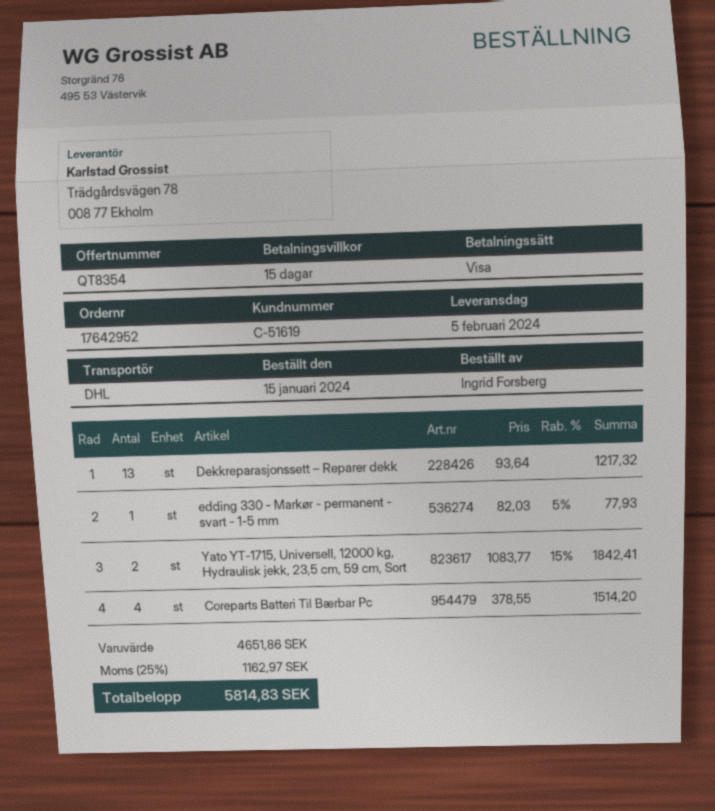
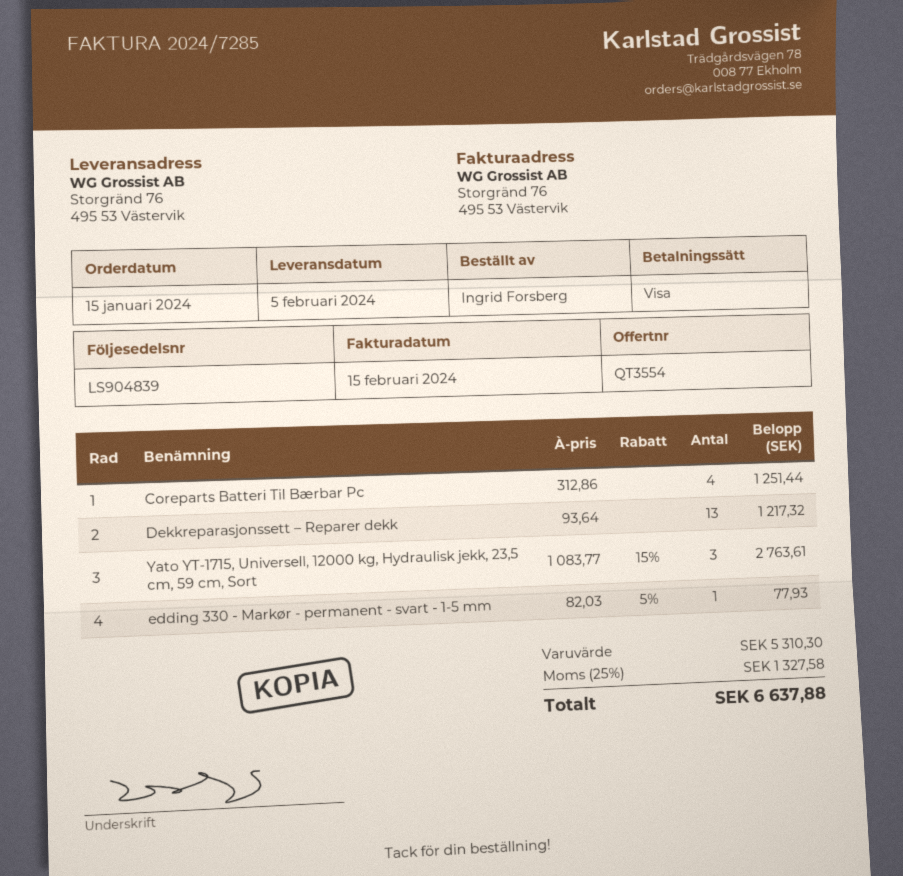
quote number: QT8354 -> QT3554
Yato YT-1715, Universell, 12000 kg, Hydraulisk jekk, 23,5 cm, 59 cm, Sort: 2 x 1083.77 - 15% = 1842.41 -> 3 x 1083.77 - 15% = 2763.61
Coreparts Batteri Til Bærbar Pc: 4 x 378.55 = 1514.20 -> 4 x 312.86 = 1251.44
subtotal: 4651.86 -> 5310.30
tax: 25% = 1162.97 -> 25% = 1327.58
total: 5814.83 -> 6637.88

